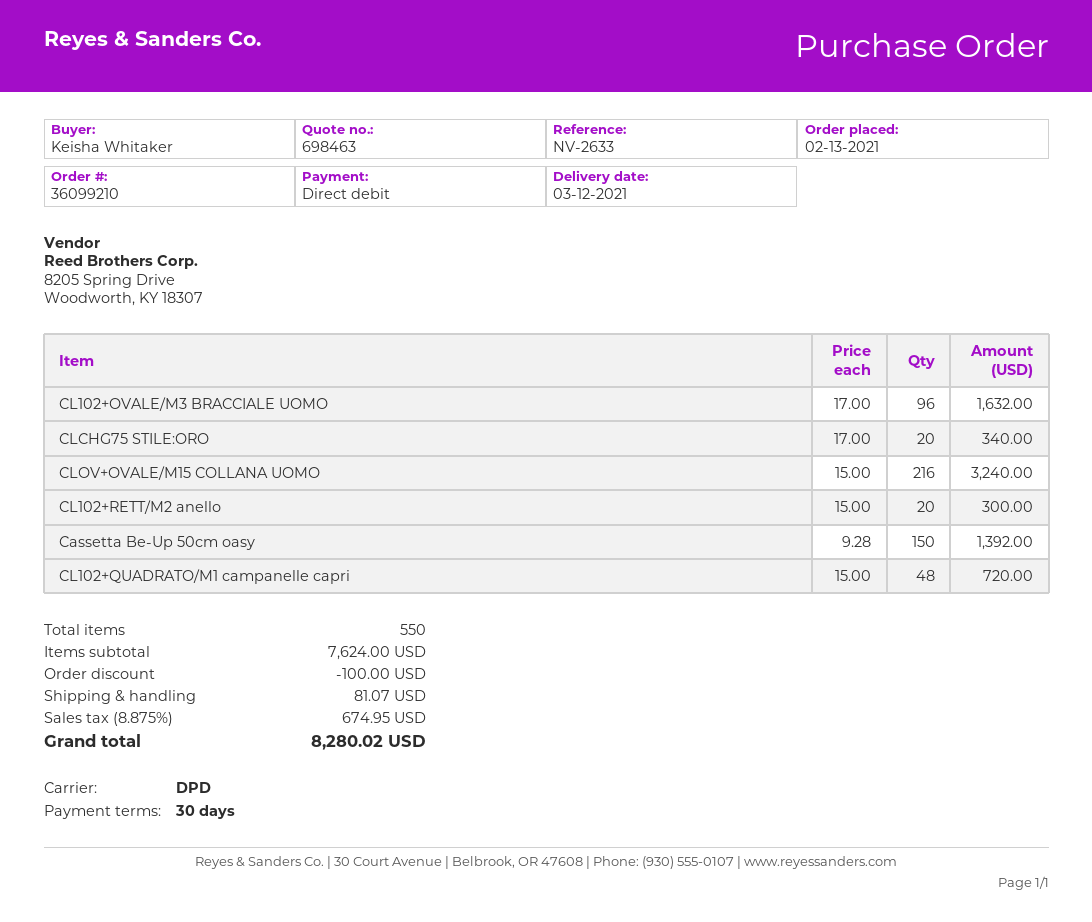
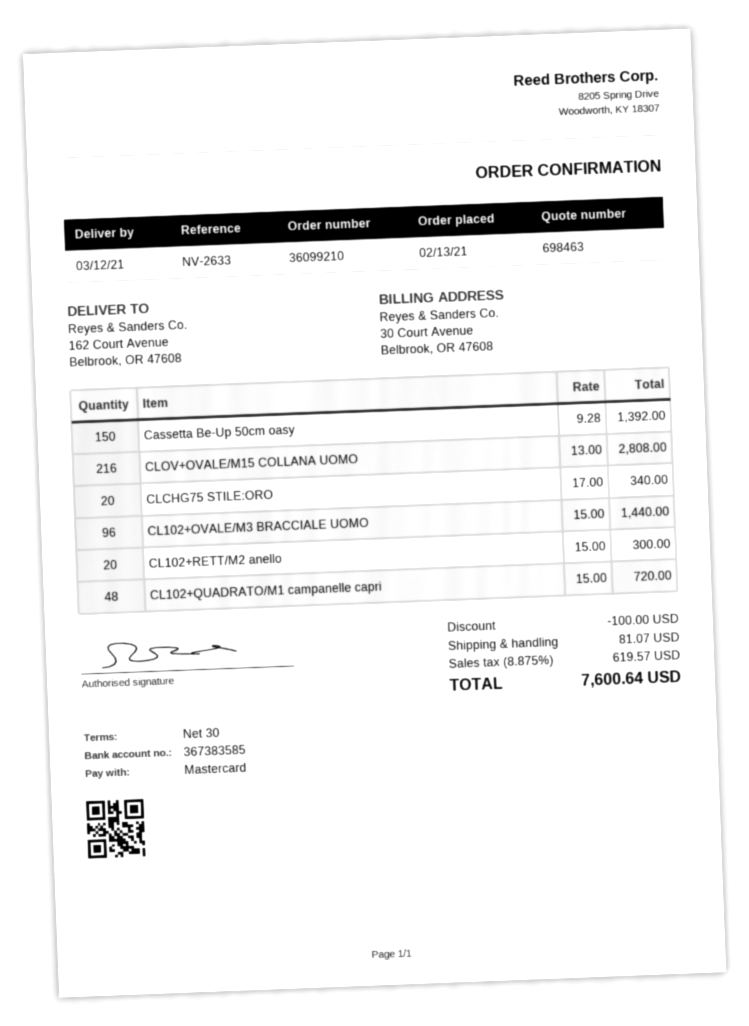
payment method: direct debit -> Mastercard
CL102+OVALE/M3 BRACCIALE UOMO: 96 x 17.00 = 1632.00 -> 96 x 15.00 = 1440.00
CLOV+OVALE/M15 COLLANA UOMO: 216 x 15.00 = 3240.00 -> 216 x 13.00 = 2808.00
tax: 8.875% = 674.95 -> 8.875% = 619.57
total: 8280.02 -> 7600.64

